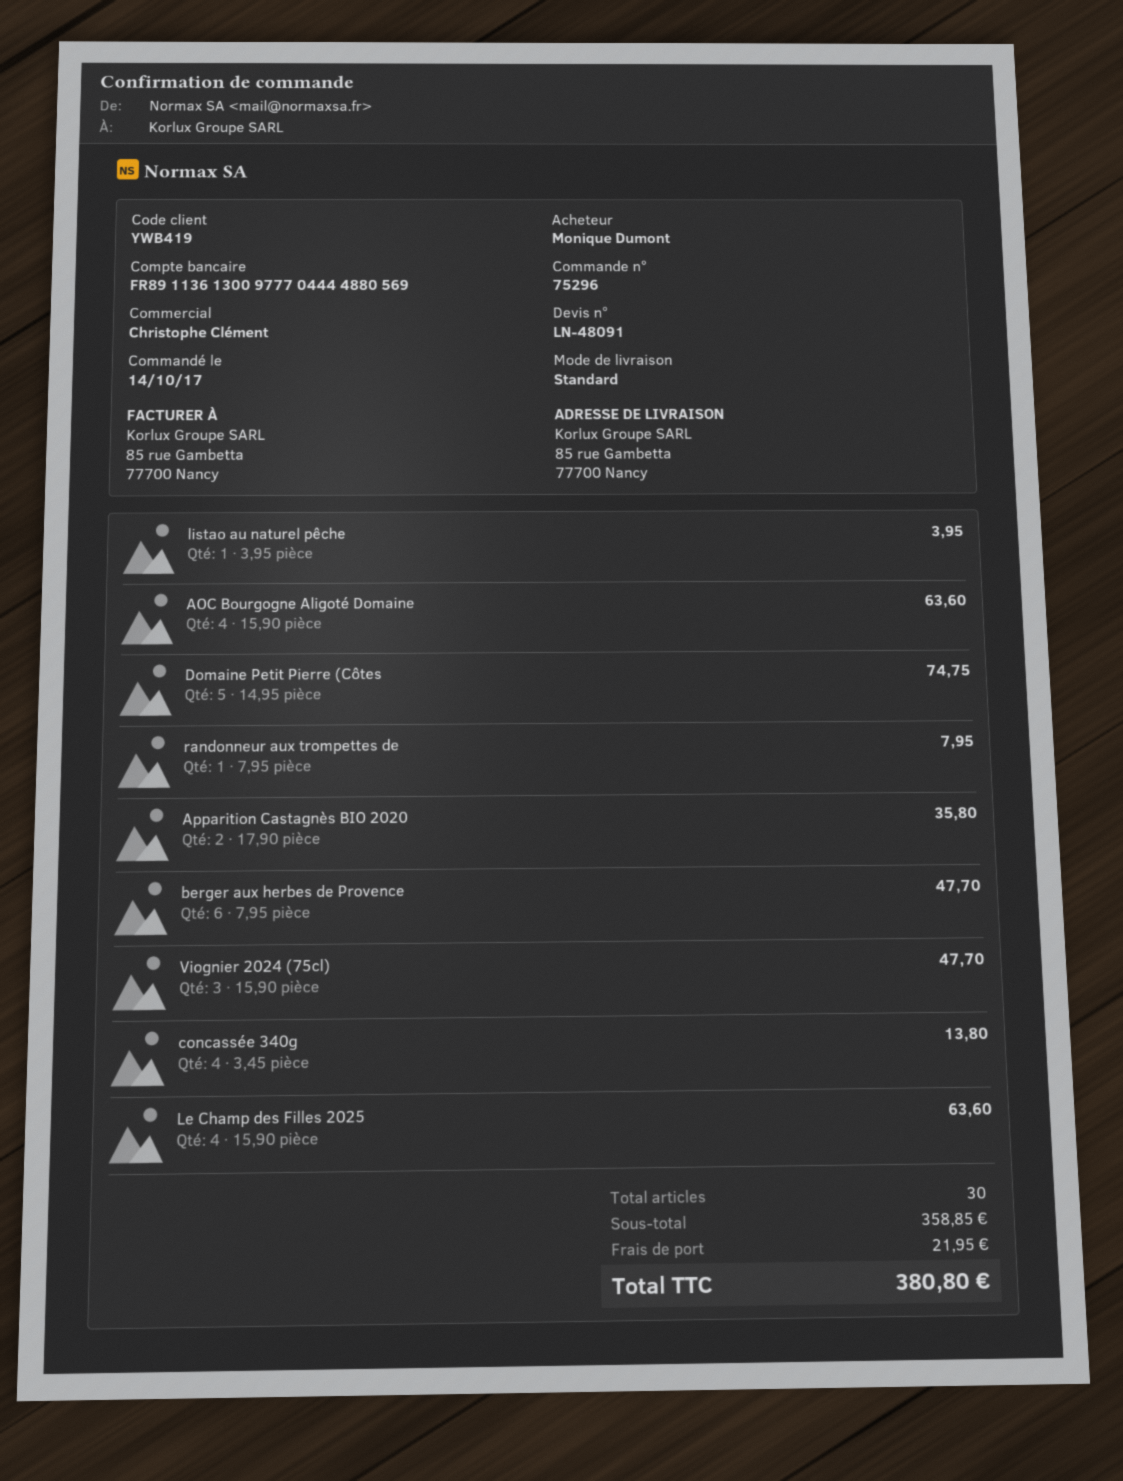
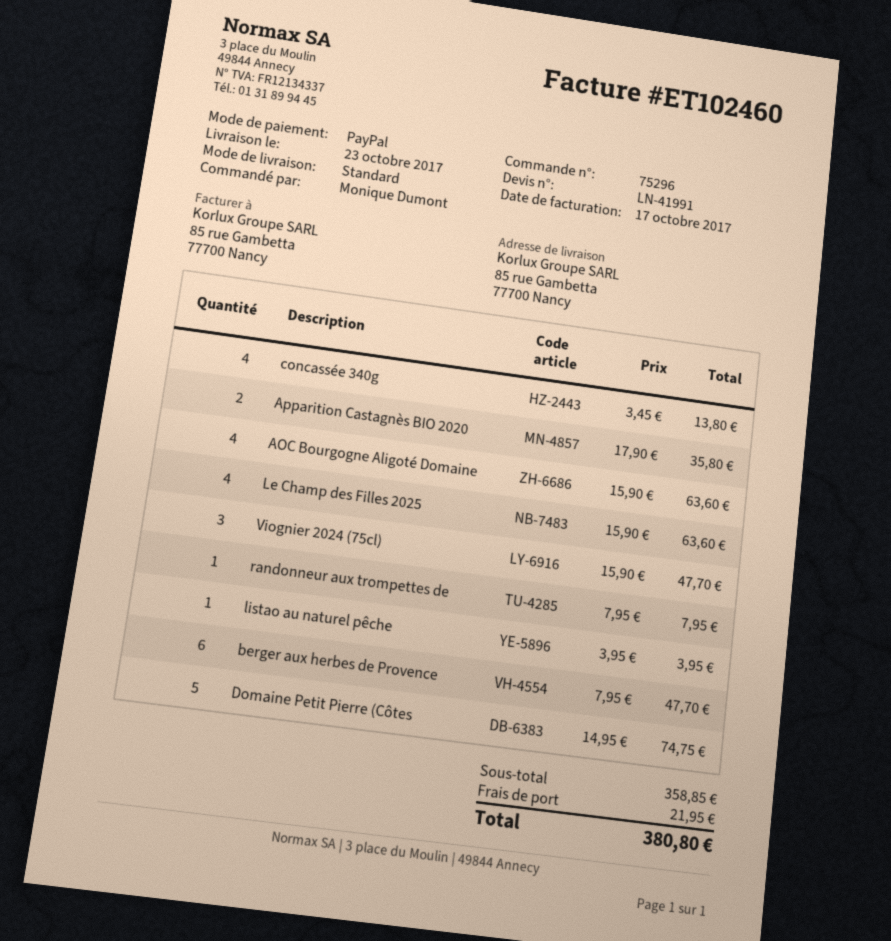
quote number: LN-48091 -> LN-41991

